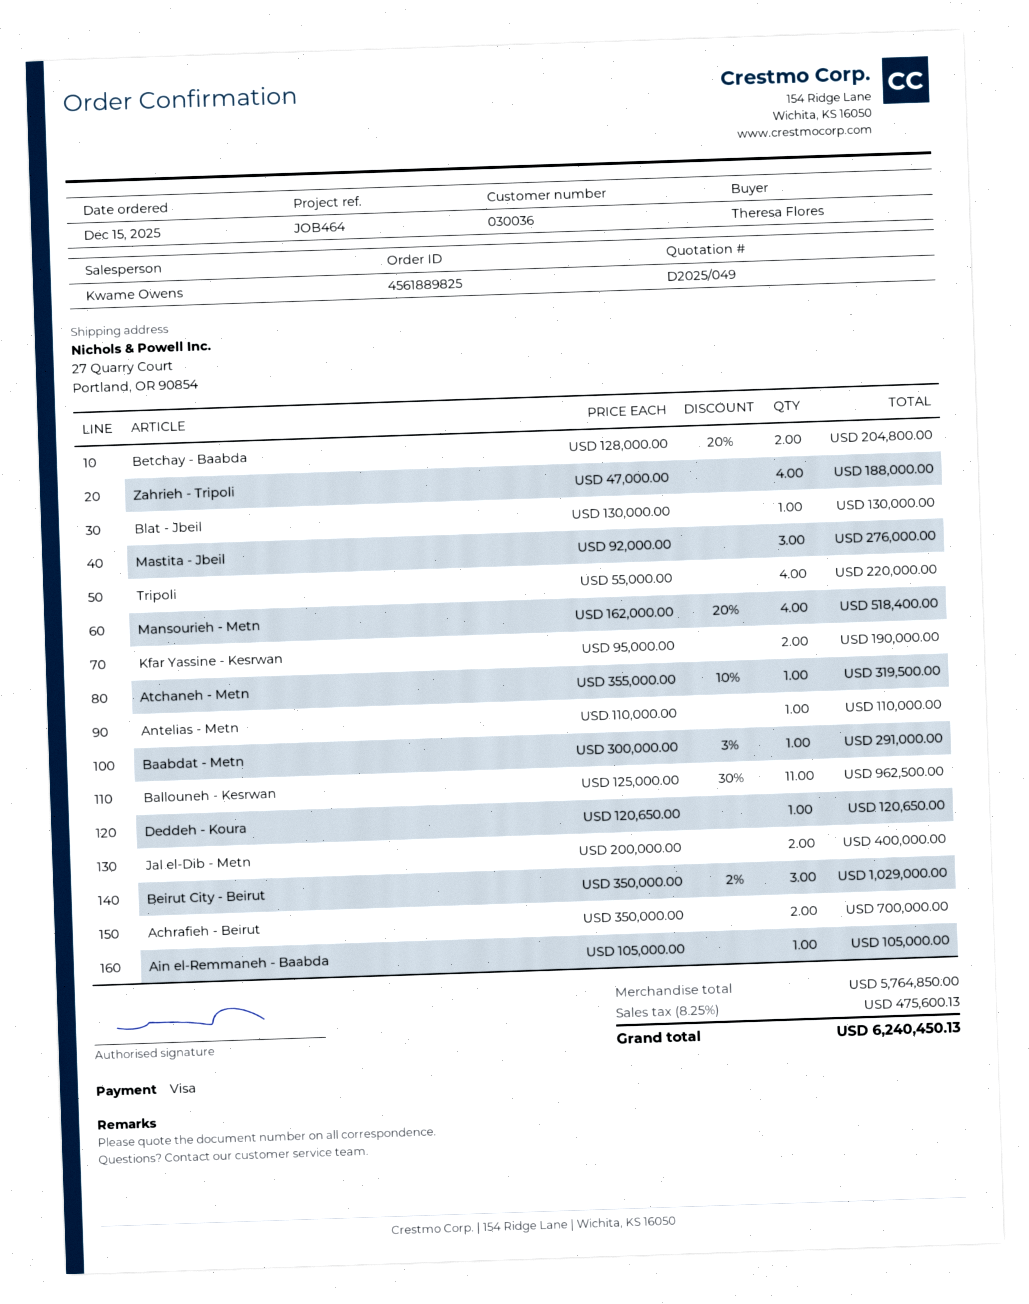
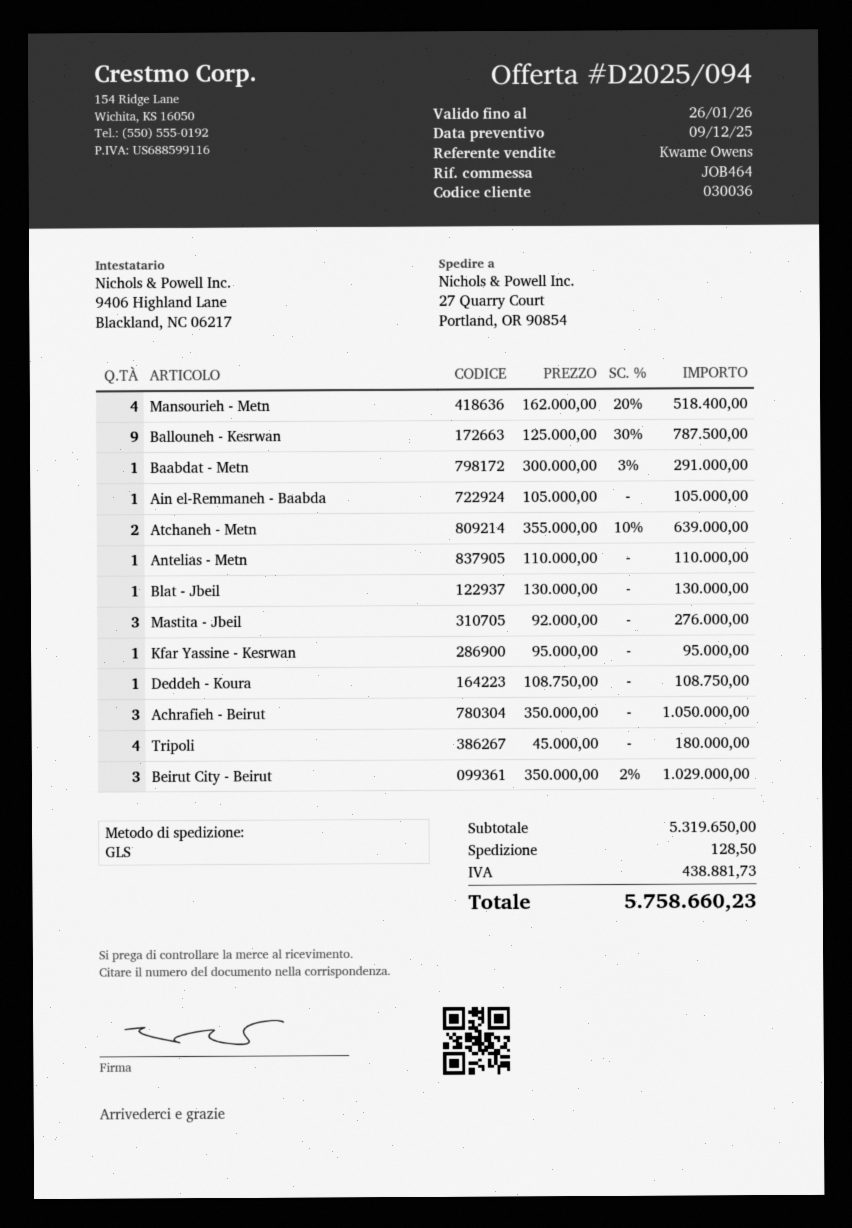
quote number: D2025/049 -> D2025/094
Betchay - Baabda: 2 x 128000.00 - 20% = 204800.00 -> none
Zahrieh - Tripoli: 4 x 47000.00 = 188000.00 -> none
Tripoli: 4 x 55000.00 = 220000.00 -> 4 x 45000.00 = 180000.00
Kfar Yassine - Kesrwan: 2 x 95000.00 = 190000.00 -> 1 x 95000.00 = 95000.00
Atchaneh - Metn: 1 x 355000.00 - 10% = 319500.00 -> 2 x 355000.00 - 10% = 639000.00
Ballouneh - Kesrwan: 11 x 125000.00 - 30% = 962500.00 -> 9 x 125000.00 - 30% = 787500.00
Deddeh - Koura: 1 x 120650.00 = 120650.00 -> 1 x 108750.00 = 108750.00
Jal el-Dib - Metn: 2 x 200000.00 = 400000.00 -> none
Achrafieh - Beirut: 2 x 350000.00 = 700000.00 -> 3 x 350000.00 = 1050000.00
subtotal: 5764850.00 -> 5319650.00
shipping: none -> 128.50
tax: 475600.13 -> 438881.73
total: 6240450.13 -> 5758660.23

